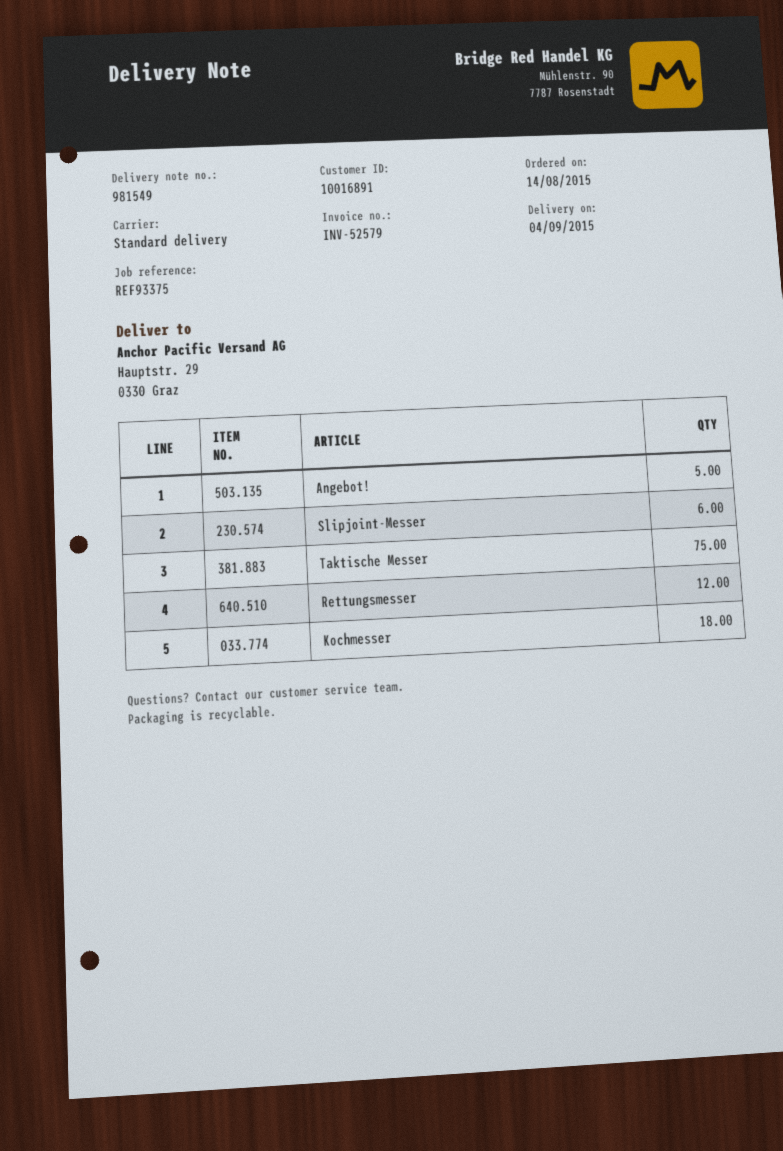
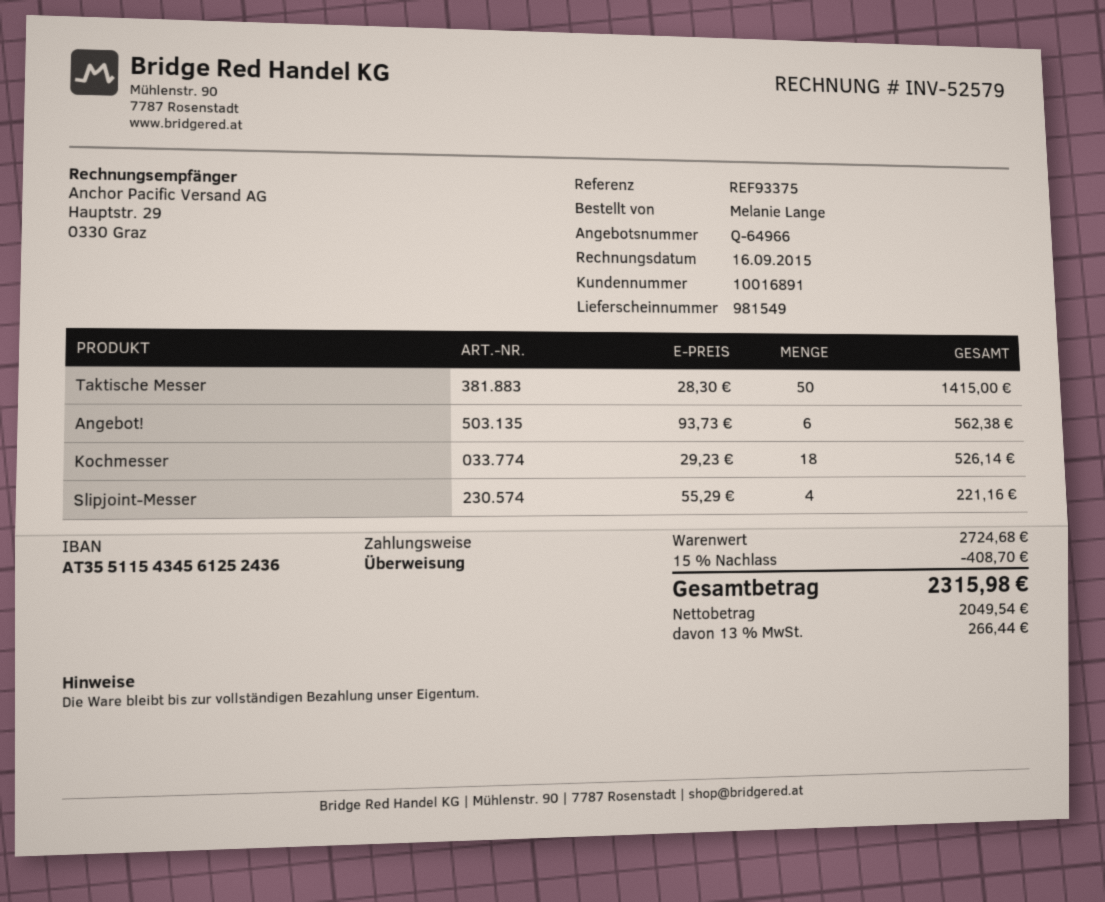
Angebot!: 5 -> 6
Slipjoint-Messer: 6 -> 4
Taktische Messer: 75 -> 50
Rettungsmesser: 12 -> none

